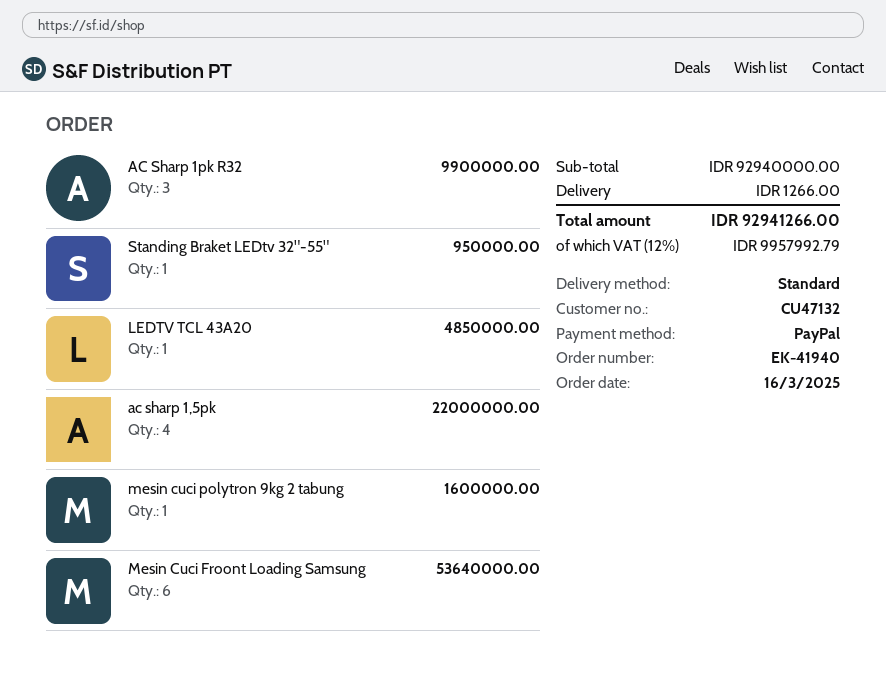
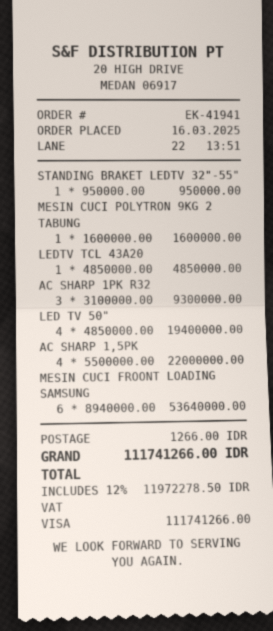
order number: EK-41940 -> EK-41941
payment method: PayPal -> Visa
AC Sharp 1pk R32: 3 for 9900000.00 -> 3 for 9300000.00
LED TV 50": none -> 4 for 19400000.00
tax: 12% = 9957992.79 -> 12% = 11972278.50
total: 92941266.00 -> 111741266.00

